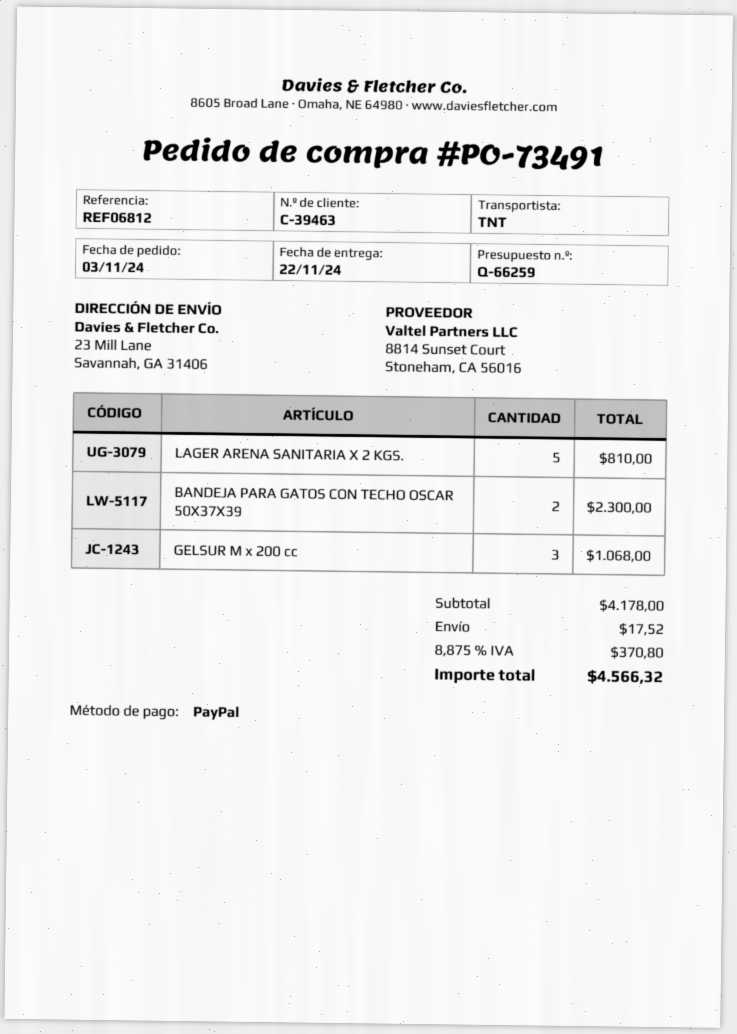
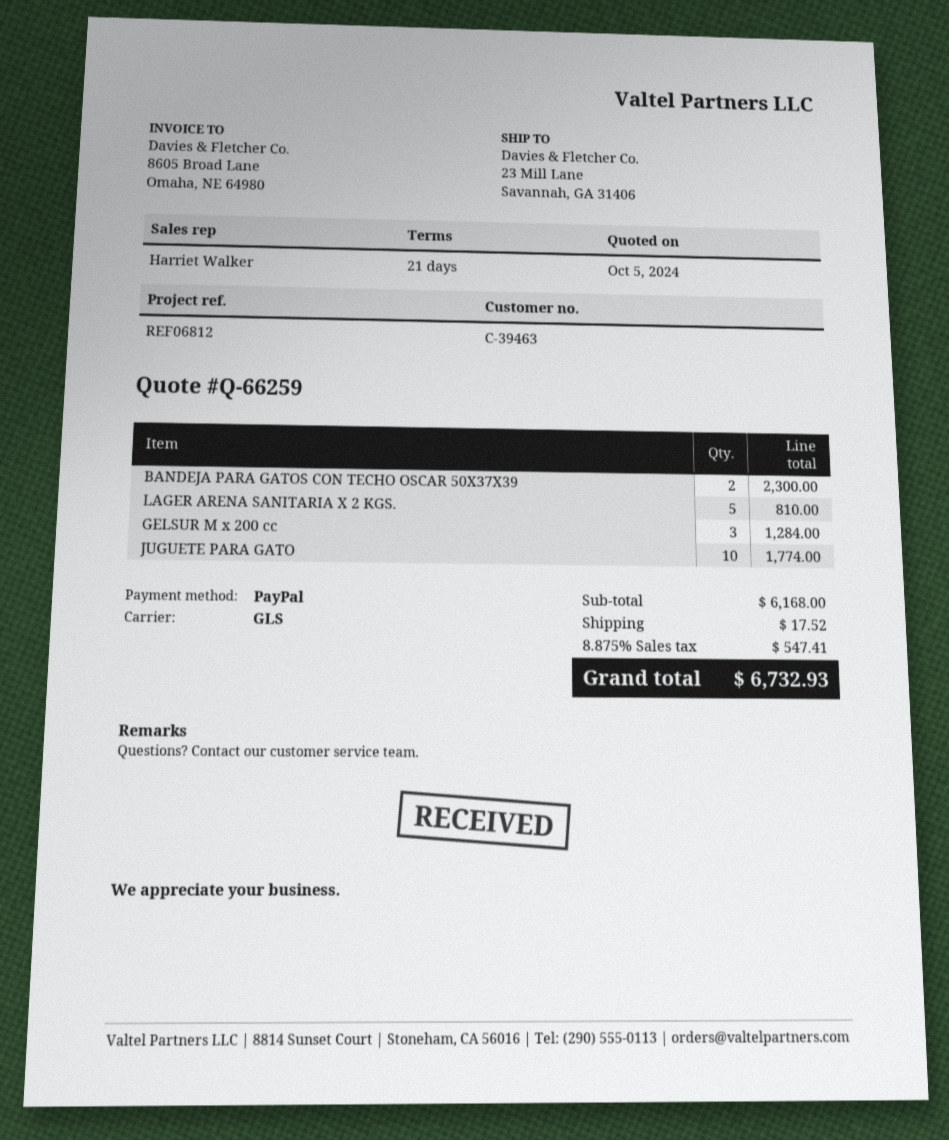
shipping method: TNT -> GLS
GELSUR M x 200 cc: 3 for 1068.00 -> 3 for 1284.00
JUGUETE PARA GATO: none -> 10 for 1774.00
subtotal: 4178.00 -> 6168.00
tax: 8.875% = 370.80 -> 8.875% = 547.41
total: 4566.32 -> 6732.93

